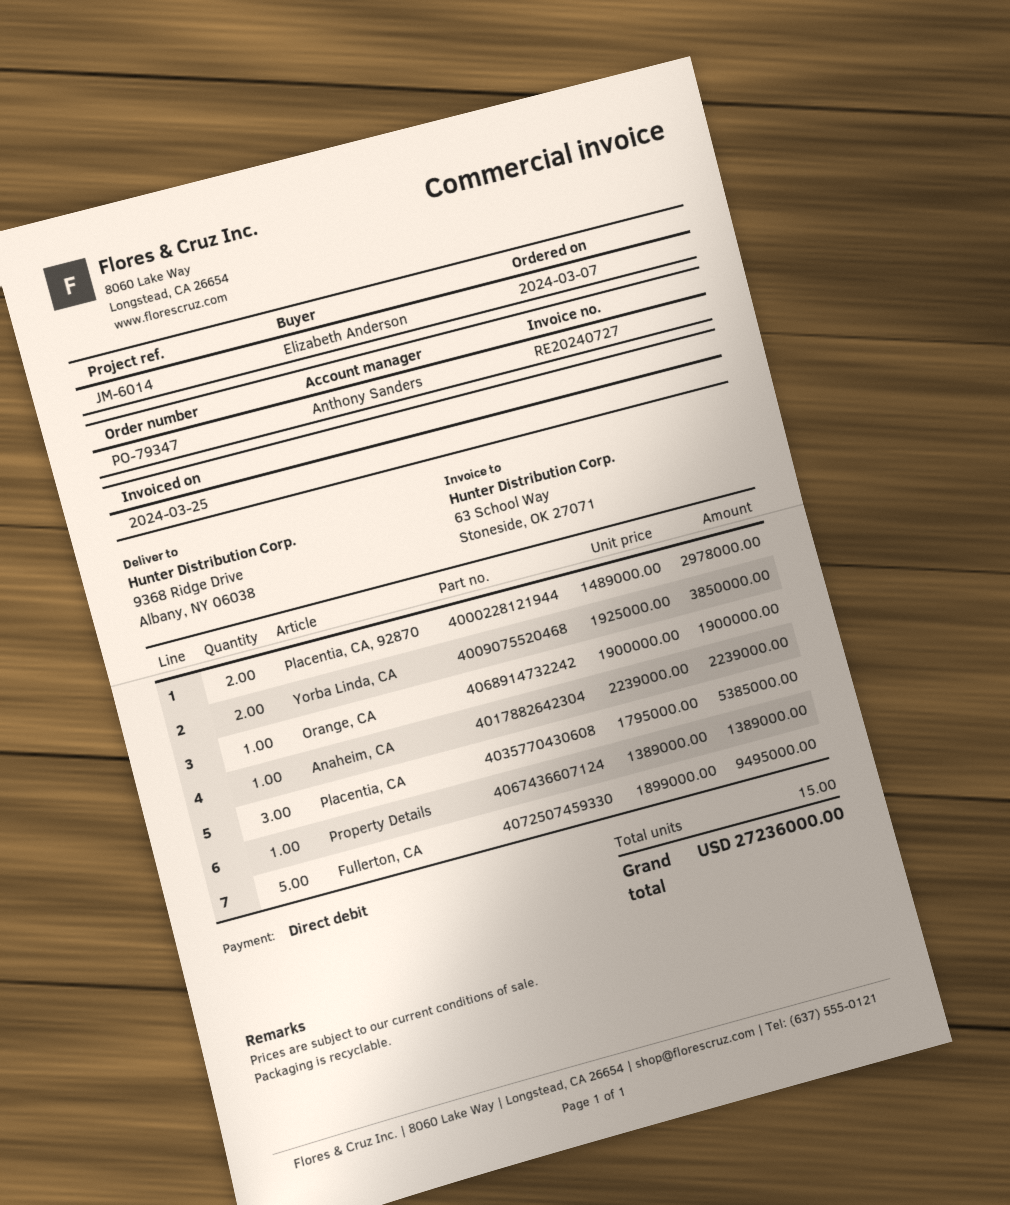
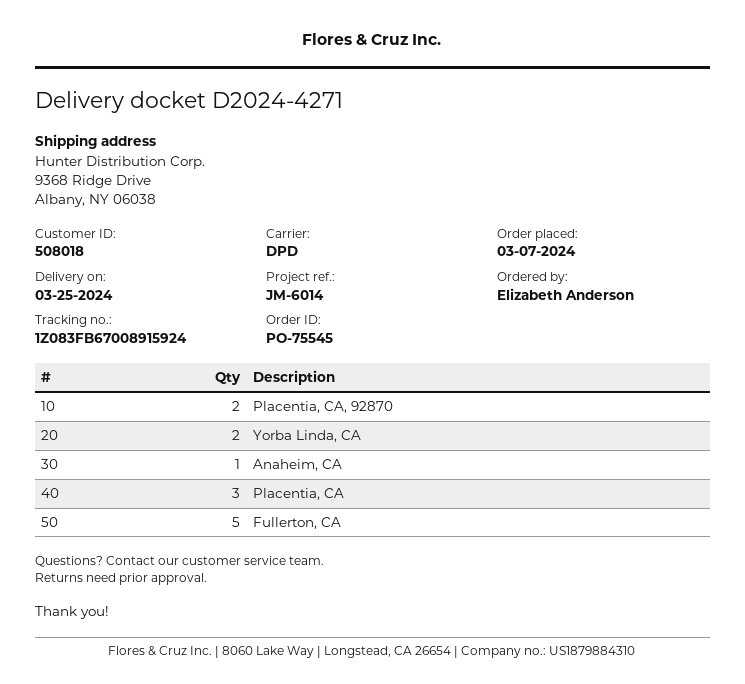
order number: PO-79347 -> PO-75545
Orange, CA: 1 -> none
Property Details: 1 -> none

